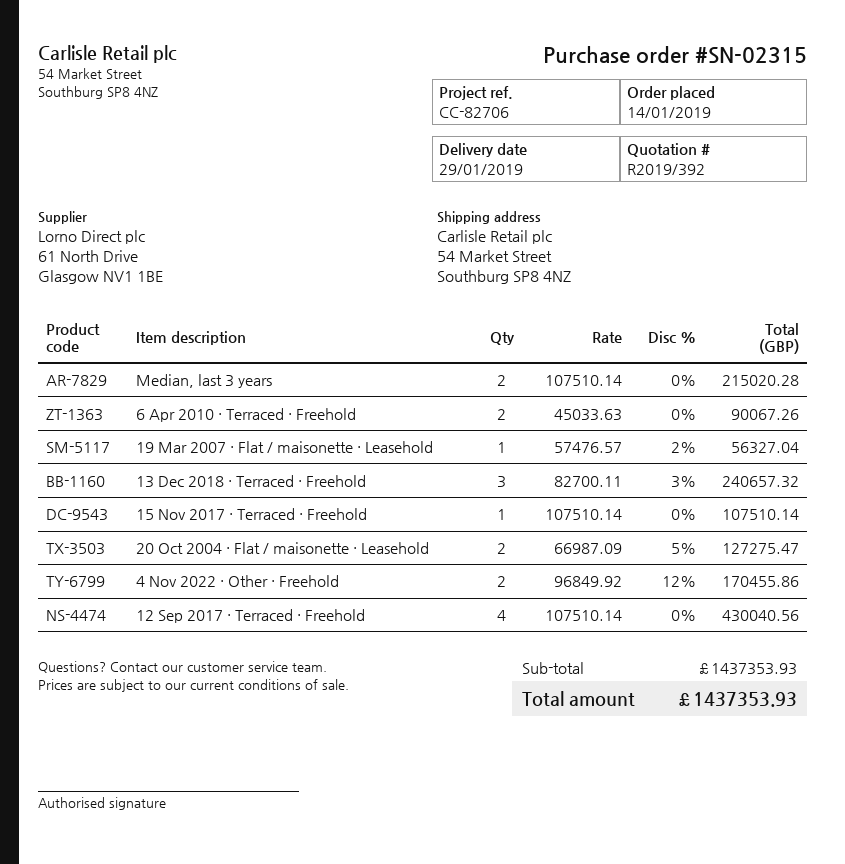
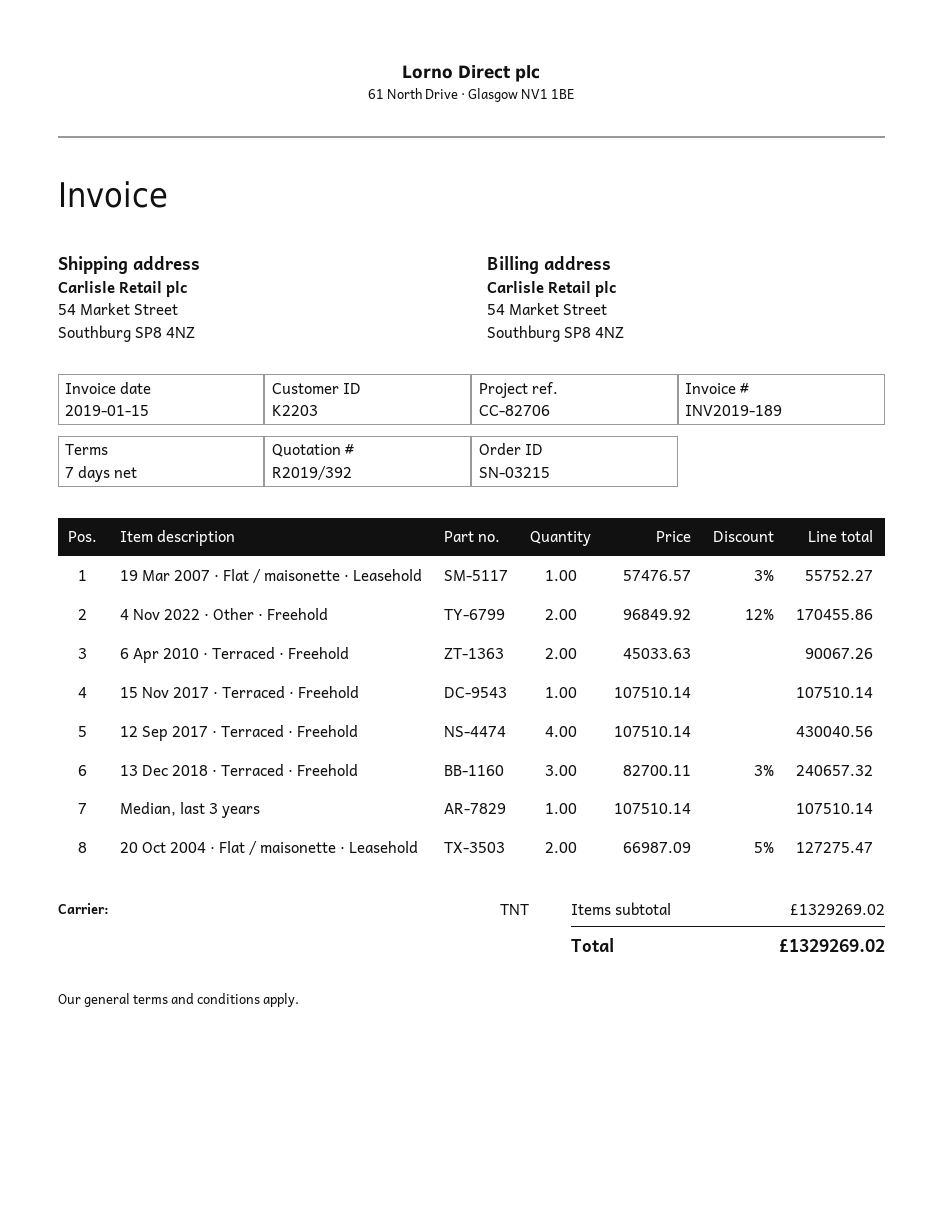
order number: SN-02315 -> SN-03215
Median, last 3 years: 2 x 107510.14 = 215020.28 -> 1 x 107510.14 = 107510.14
19 Mar 2007 · Flat / maisonette · Leasehold: 1 x 57476.57 - 2% = 56327.04 -> 1 x 57476.57 - 3% = 55752.27
subtotal: 1437353.93 -> 1329269.02
total: 1437353.93 -> 1329269.02

